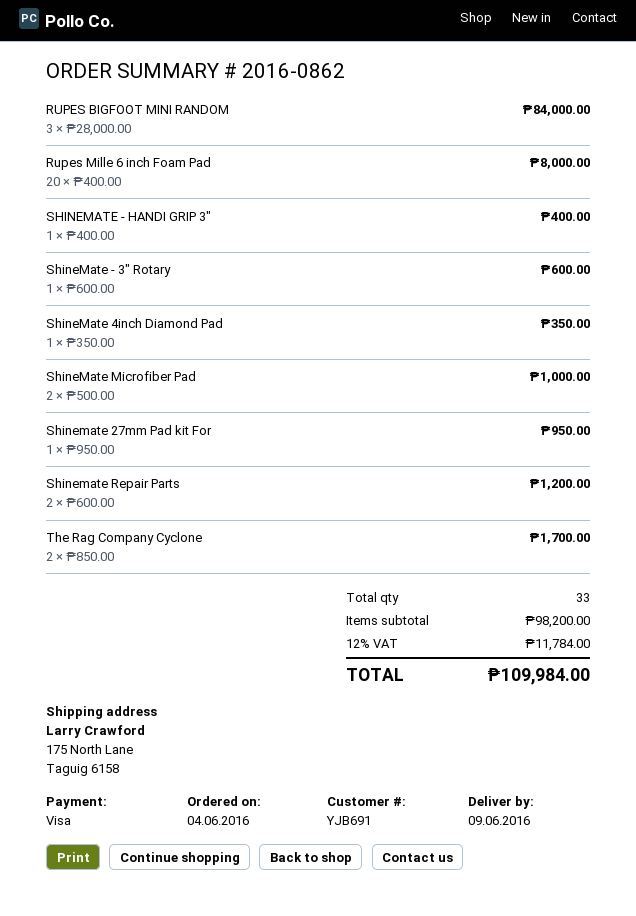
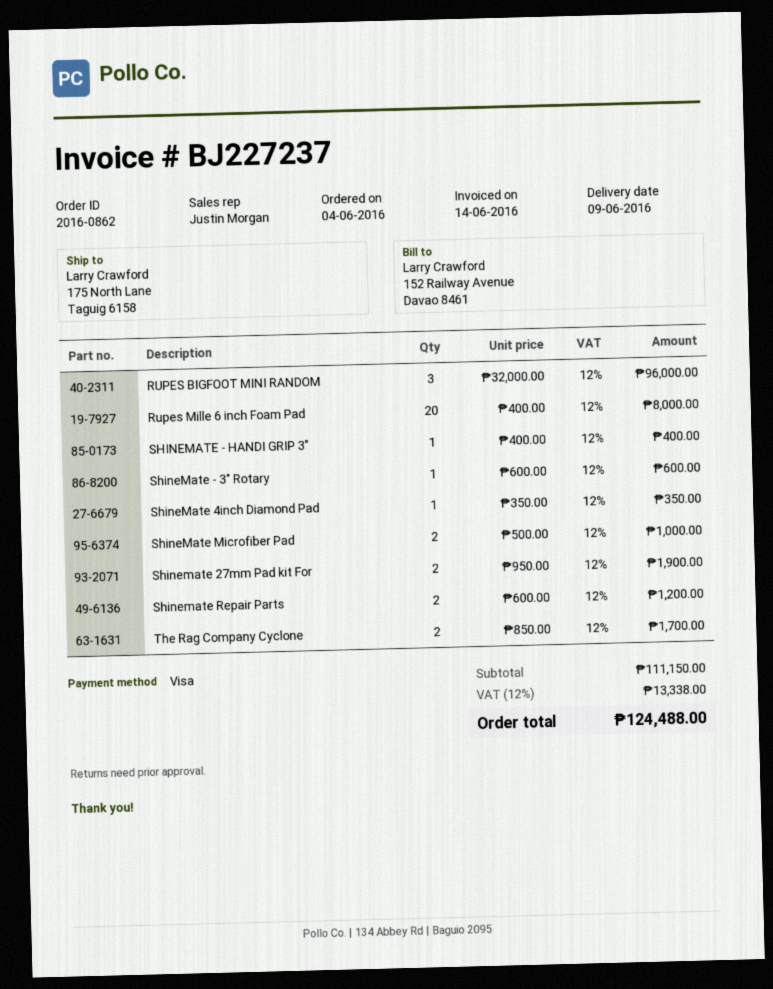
RUPES BIGFOOT MINI RANDOM: 3 x 28000.00 = 84000.00 -> 3 x 32000.00 = 96000.00
Shinemate 27mm Pad kit For: 1 x 950.00 = 950.00 -> 2 x 950.00 = 1900.00
subtotal: 98200.00 -> 111150.00
tax: 12% = 11784.00 -> 12% = 13338.00
total: 109984.00 -> 124488.00

